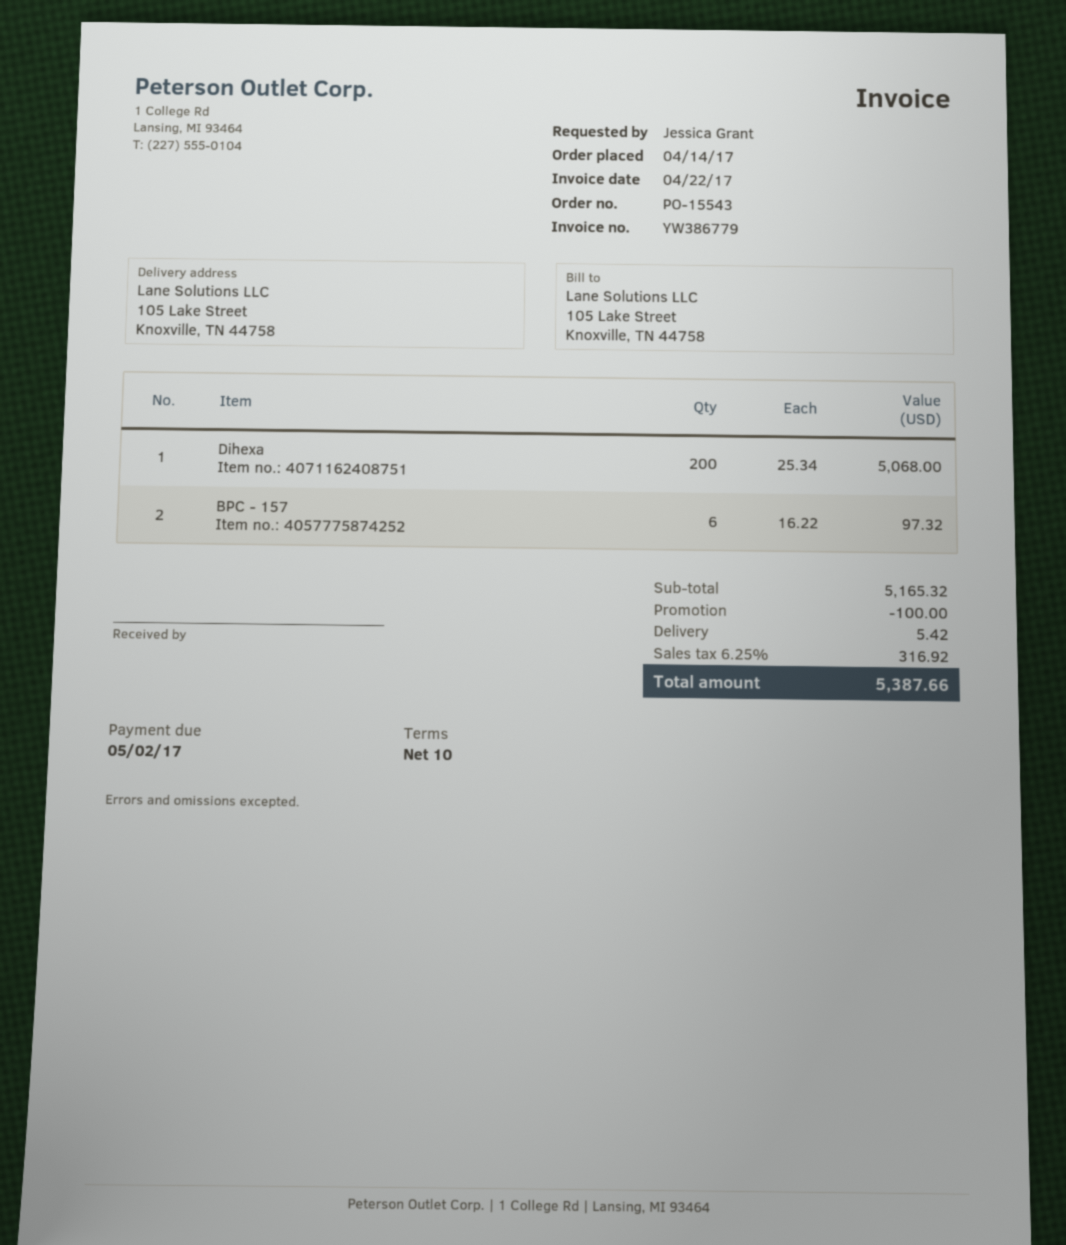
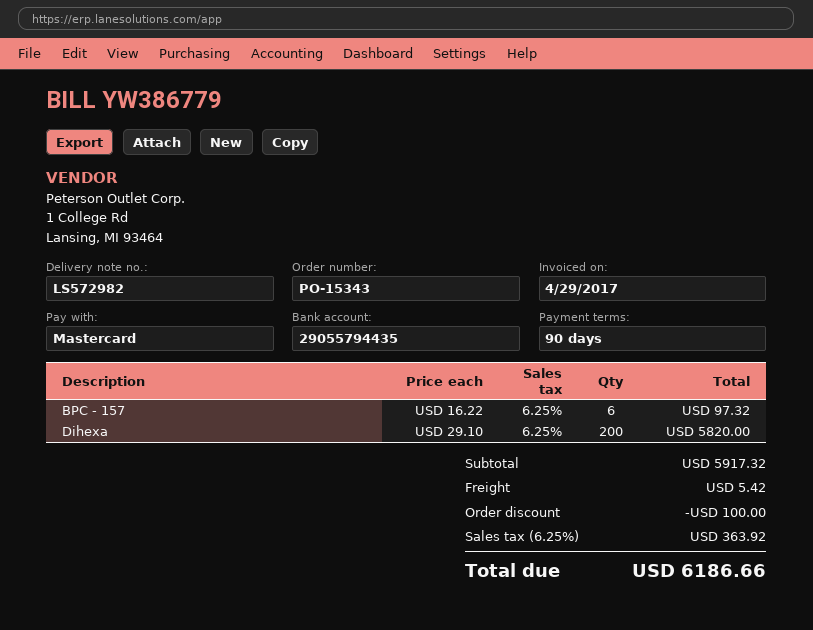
order number: PO-15543 -> PO-15343
invoice date: 2017-04-22 -> 2017-04-29
payment terms: 10 days -> 90 days
Dihexa: 200 x 25.34 = 5068.00 -> 200 x 29.10 = 5820.00
subtotal: 5165.32 -> 5917.32
tax: 6.25% = 316.92 -> 6.25% = 363.92
total: 5387.66 -> 6186.66

